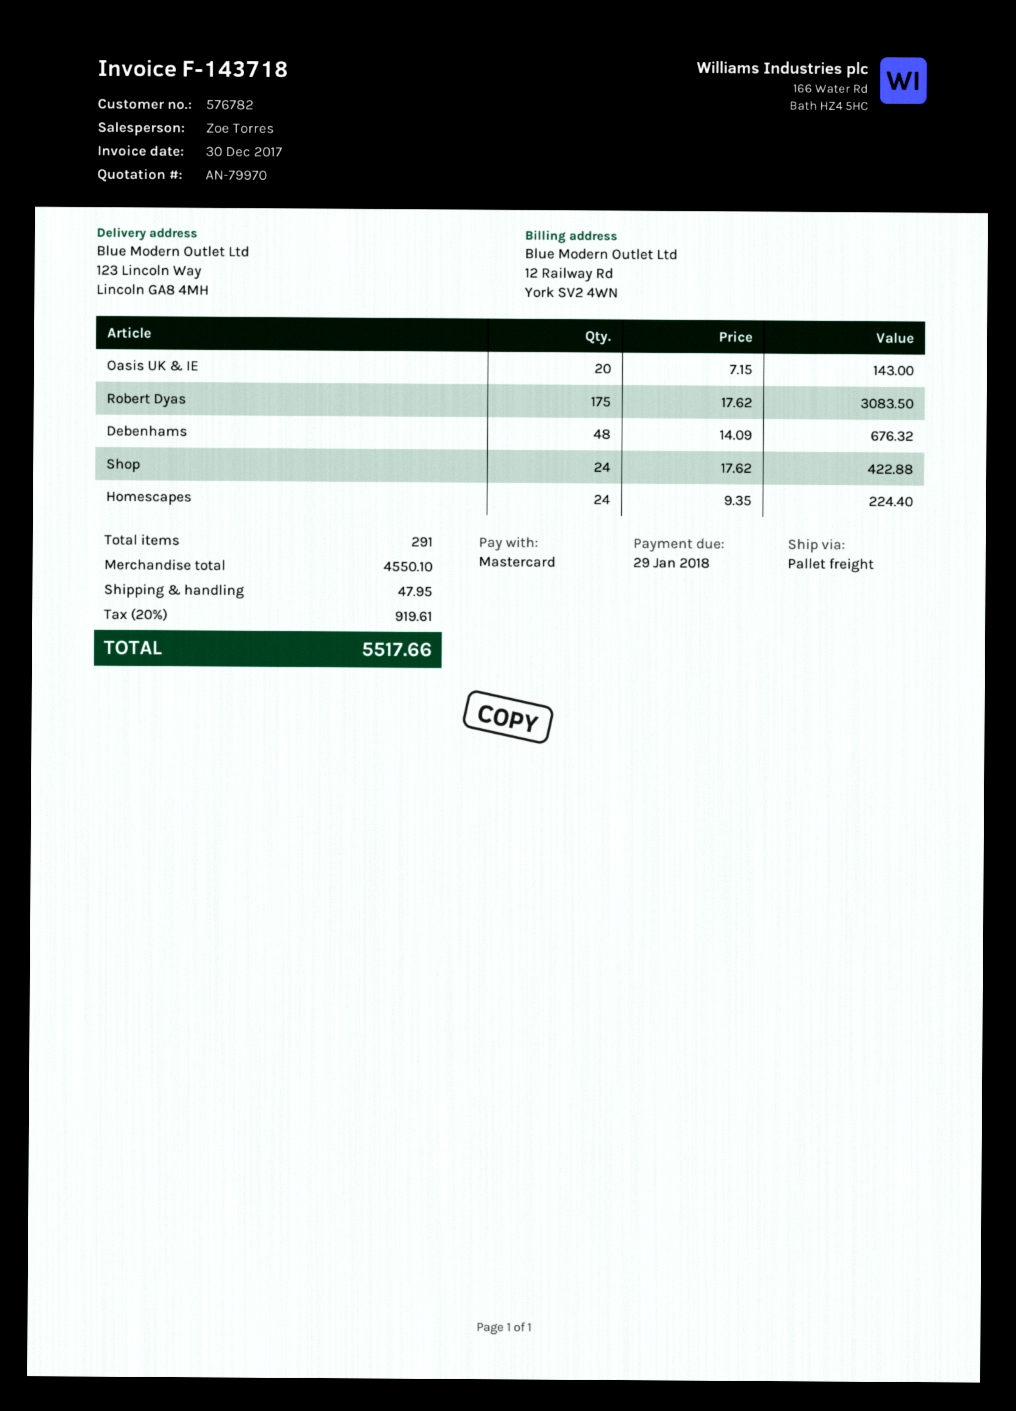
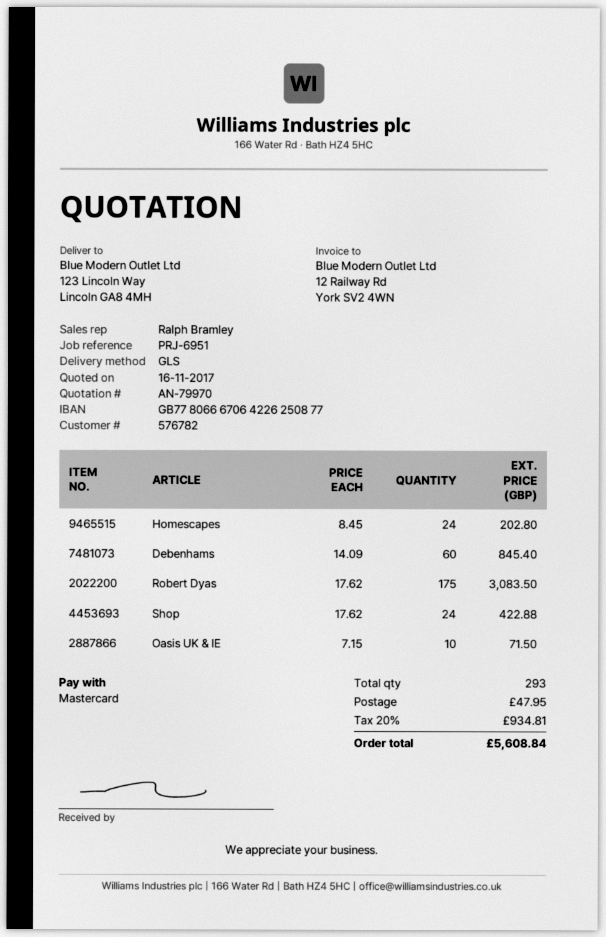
sales rep: Zoe Torres -> Ralph Bramley
shipping method: pallet freight -> GLS
Oasis UK & IE: 20 x 7.15 = 143.00 -> 10 x 7.15 = 71.50
Debenhams: 48 x 14.09 = 676.32 -> 60 x 14.09 = 845.40
Homescapes: 24 x 9.35 = 224.40 -> 24 x 8.45 = 202.80
total quantity: 291 -> 293
tax: 20% = 919.61 -> 20% = 934.81
total: 5517.66 -> 5608.84

